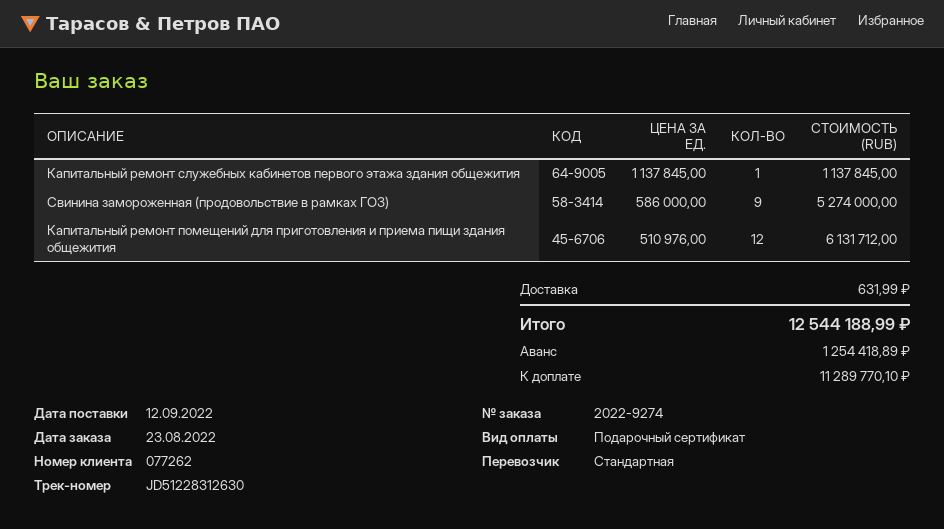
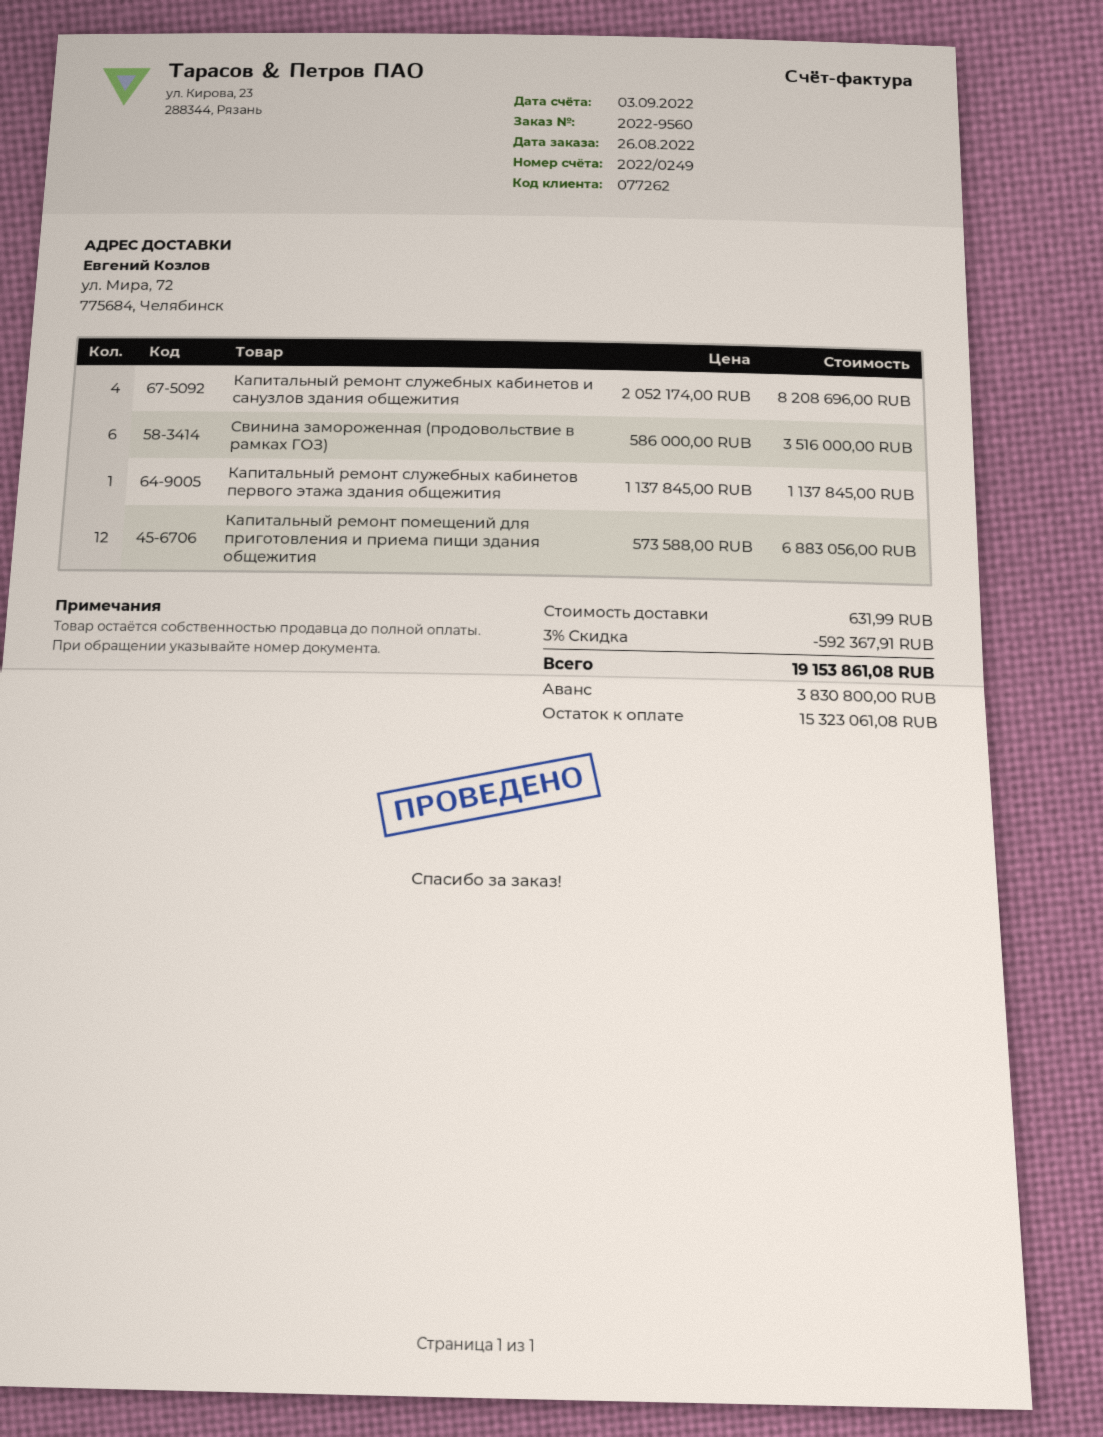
order number: 2022-9274 -> 2022-9560
order date: 2022-08-23 -> 2022-08-26
Свинина замороженная (продовольствие в рамках ГОЗ): 9 x 586000.00 = 5274000.00 -> 6 x 586000.00 = 3516000.00
Капитальный ремонт помещений для приготовления и приема пищи здания общежития: 12 x 510976.00 = 6131712.00 -> 12 x 573588.00 = 6883056.00
Капитальный ремонт служебных кабинетов и санузлов здания общежития: none -> 4 x 2052174.00 = 8208696.00
discount: none -> 3% = 592367.91
total: 12544188.99 -> 19153861.08
deposit: 1254418.89 -> 3830800.00
balance: 11289770.10 -> 15323061.08

